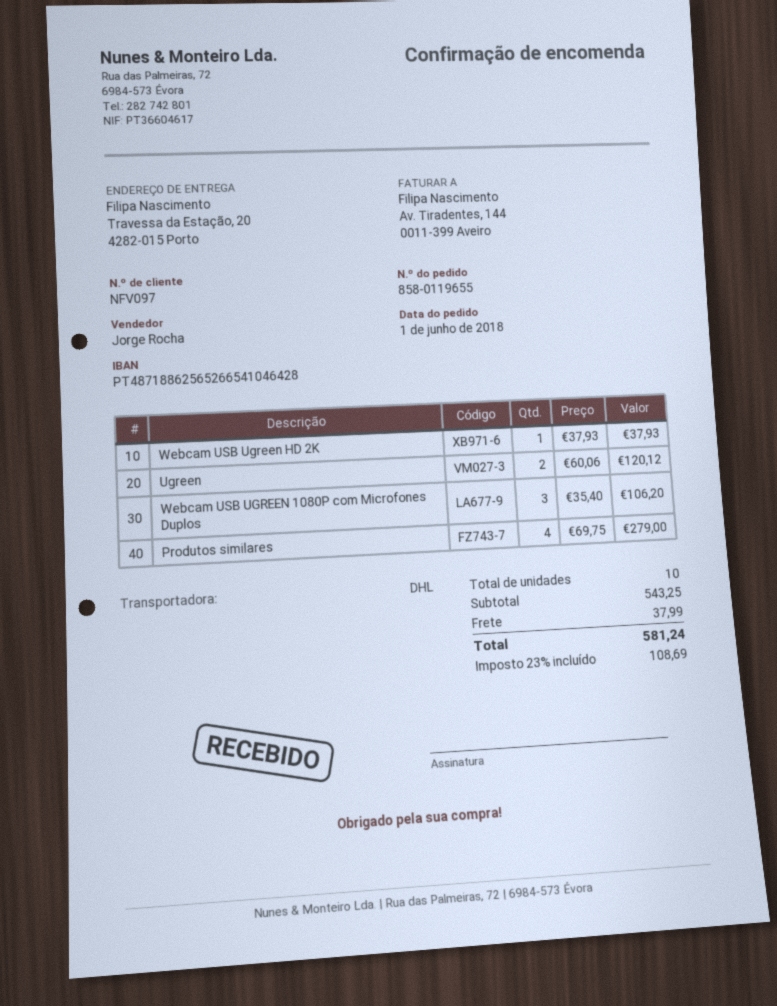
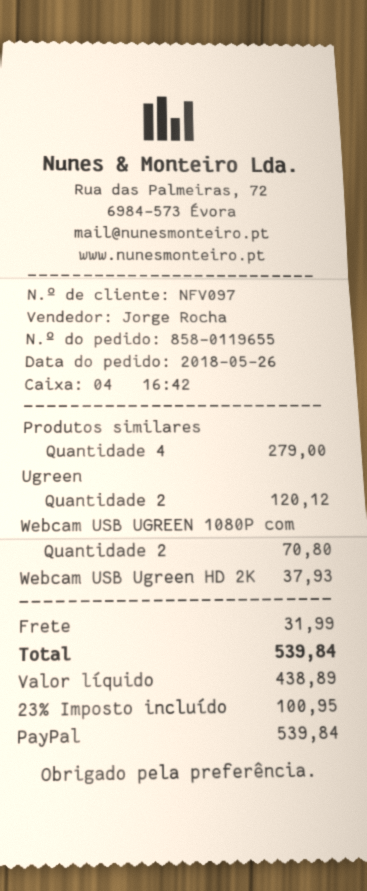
order date: 2018-06-01 -> 2018-05-26
Webcam USB UGREEN 1080P com Microfones Duplos: 3 for 106.20 -> 2 for 70.80
shipping: 37.99 -> 31.99
tax: 23% = 108.69 -> 23% = 100.95
total: 581.24 -> 539.84

